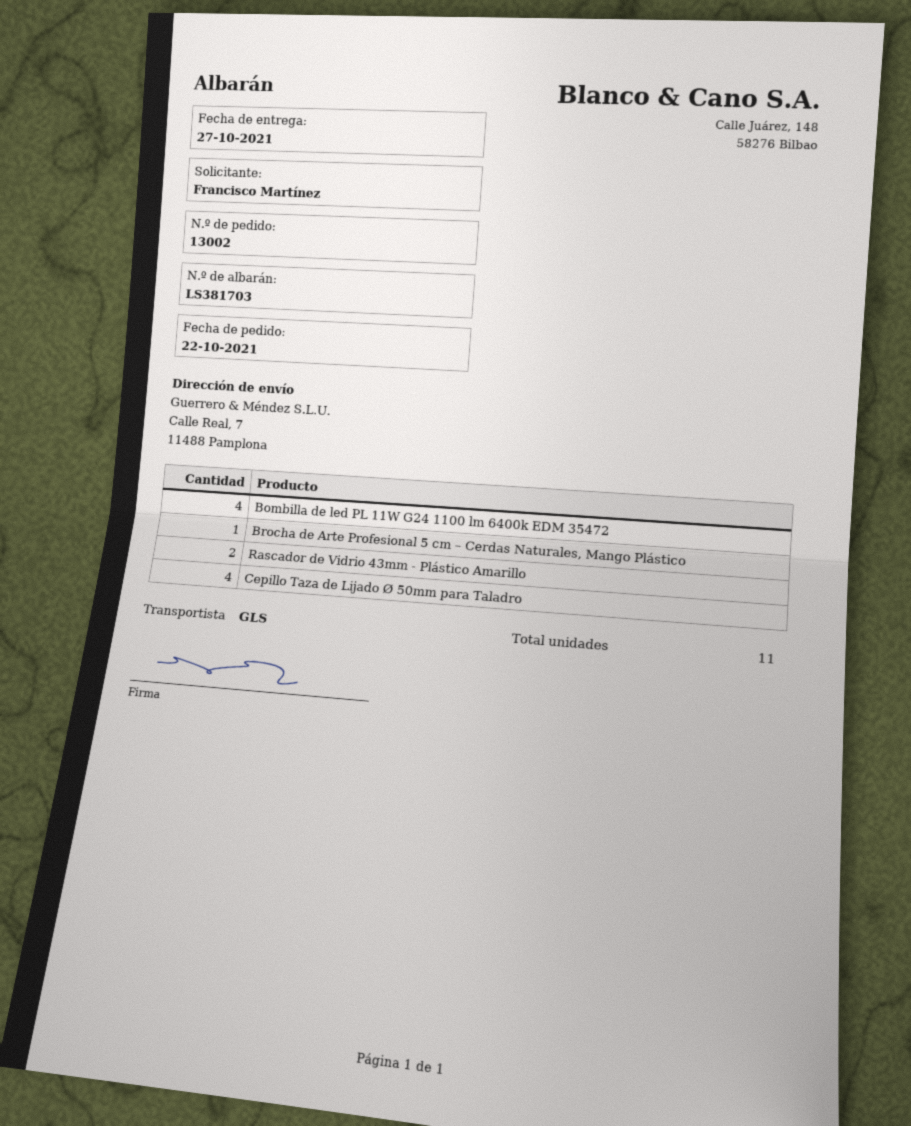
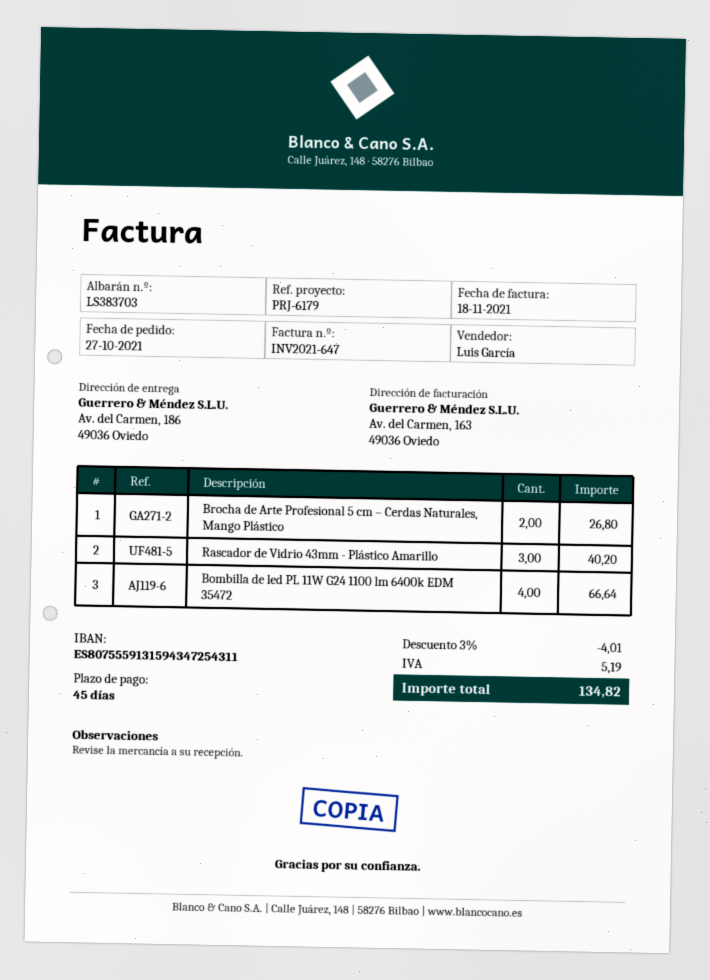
order date: 2021-10-22 -> 2021-10-27
delivery note number: LS381703 -> LS383703
ship to: Calle Real, 7, 11488 Pamplona -> Av. del Carmen, 186, 49036 Oviedo
Brocha de Arte Profesional 5 cm – Cerdas Naturales, Mango Plástico: 1 -> 2
Rascador de Vidrio 43mm - Plástico Amarillo: 2 -> 3
Cepillo Taza de Lijado Ø 50mm para Taladro: 4 -> none

